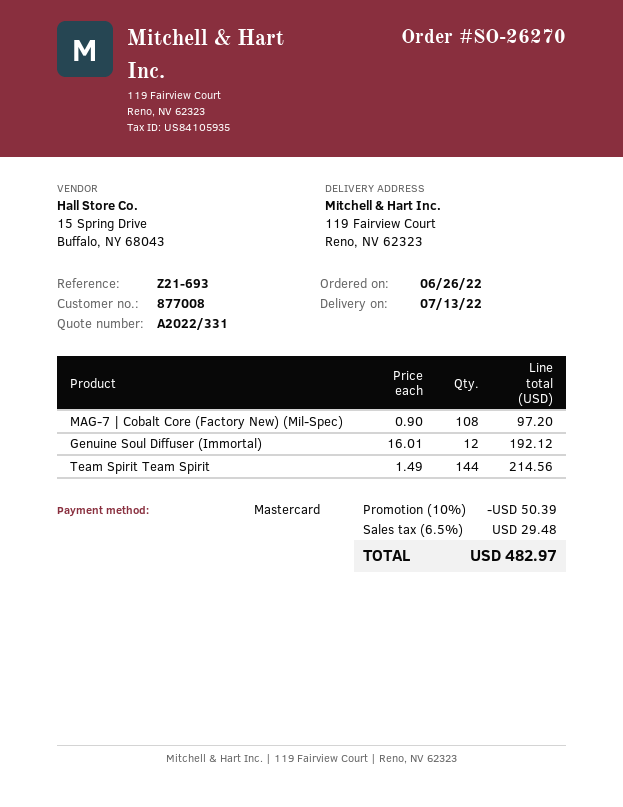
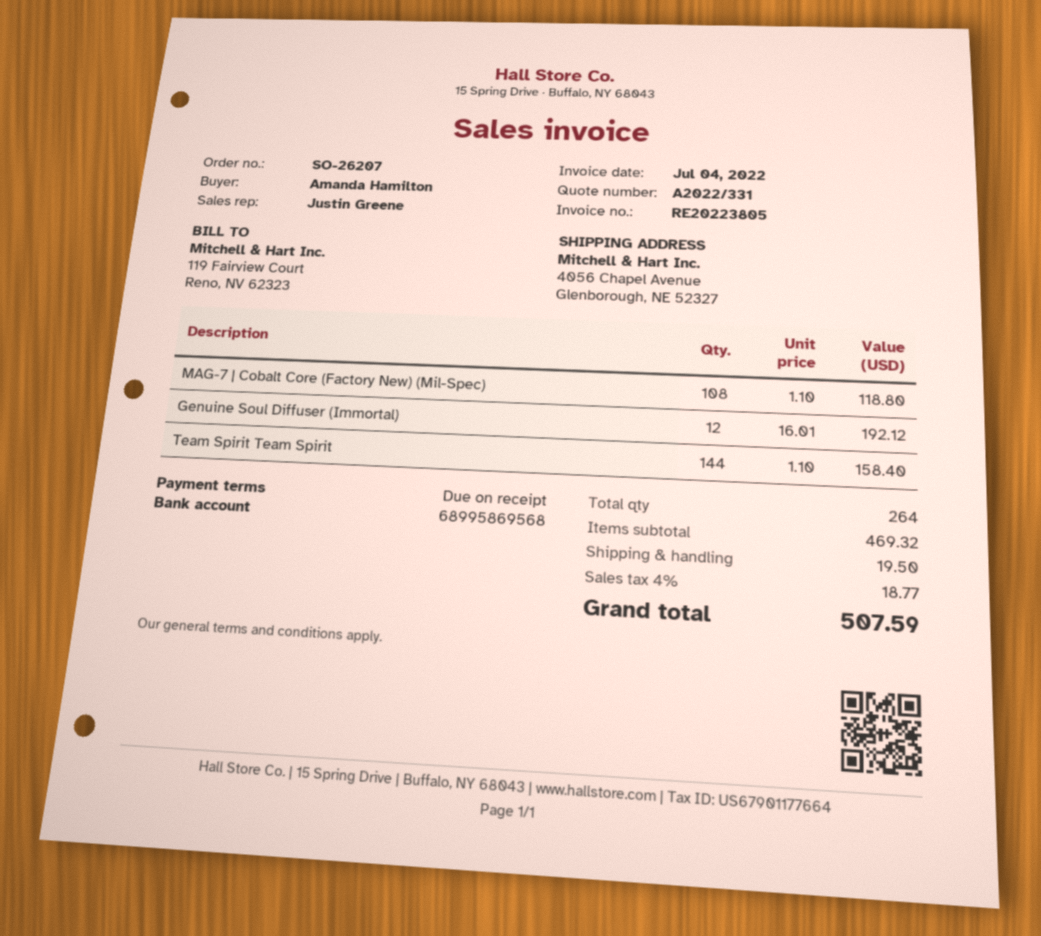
order number: SO-26270 -> SO-26207
ship to: 119 Fairview Court, Reno, NV 62323 -> 4056 Chapel Avenue, Glenborough, NE 52327
MAG-7 | Cobalt Core (Factory New) (Mil-Spec): 108 x 0.90 = 97.20 -> 108 x 1.10 = 118.80
Team Spirit Team Spirit: 144 x 1.49 = 214.56 -> 144 x 1.10 = 158.40
discount: 10% = 50.39 -> none
shipping: none -> 19.50
tax: 6.5% = 29.48 -> 4% = 18.77
total: 482.97 -> 507.59

